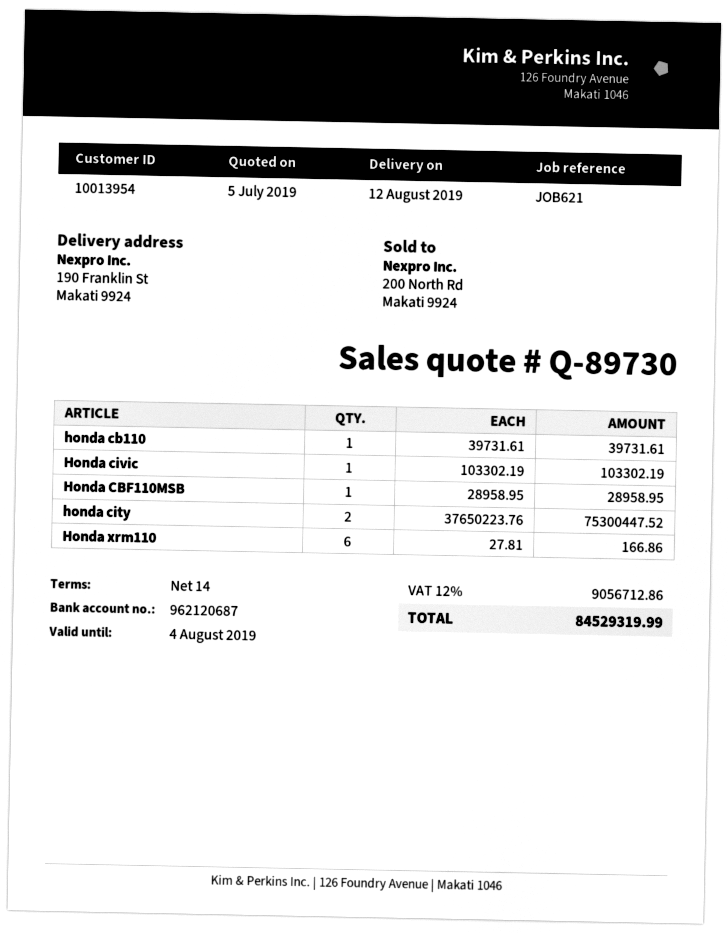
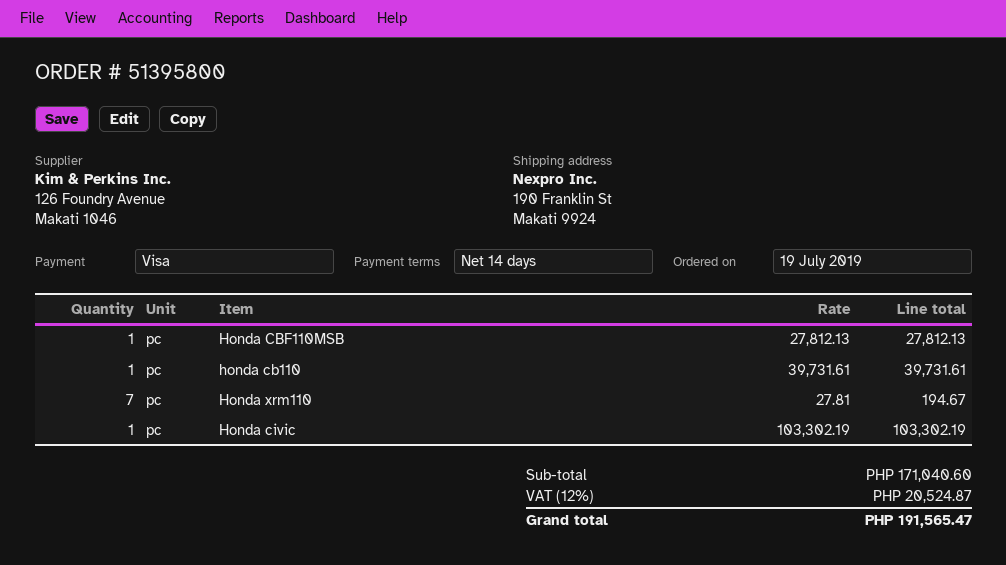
Honda CBF110MSB: 1 x 28958.95 = 28958.95 -> 1 x 27812.13 = 27812.13
honda city: 2 x 37650223.76 = 75300447.52 -> none
Honda xrm110: 6 x 27.81 = 166.86 -> 7 x 27.81 = 194.67
tax: 12% = 9056712.86 -> 12% = 20524.87
total: 84529319.99 -> 191565.47

